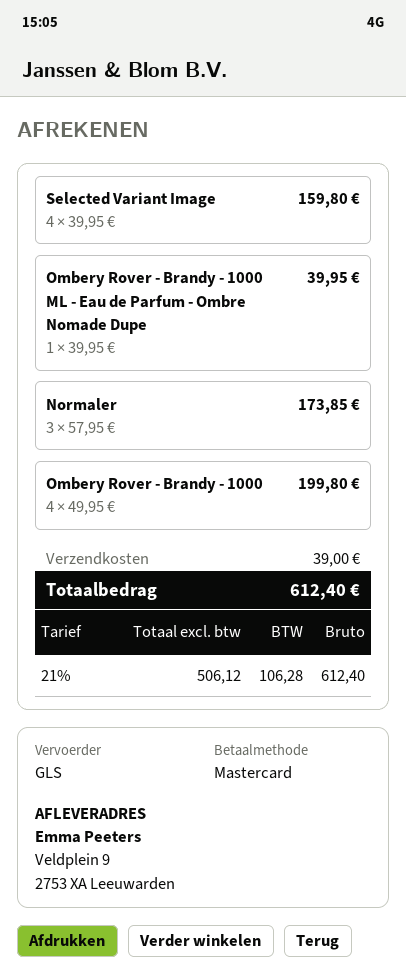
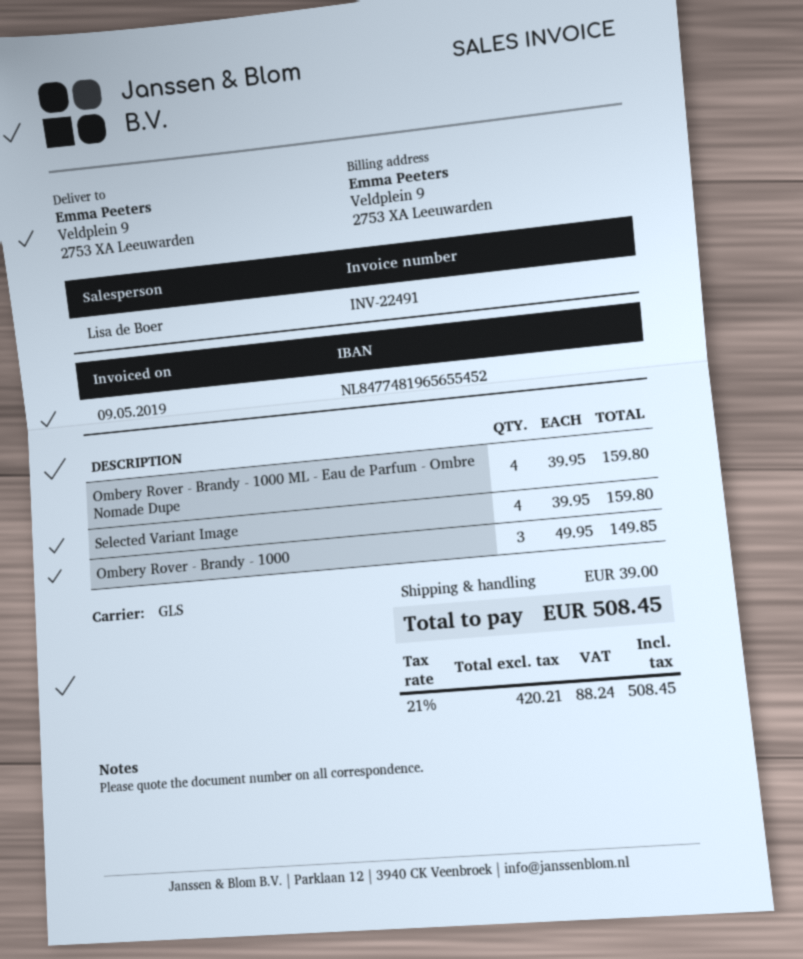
Ombery Rover - Brandy - 1000 ML - Eau de Parfum - Ombre Nomade Dupe: 1 x 39.95 = 39.95 -> 4 x 39.95 = 159.80
Normaler: 3 x 57.95 = 173.85 -> none
Ombery Rover - Brandy - 1000: 4 x 49.95 = 199.80 -> 3 x 49.95 = 149.85
net: 506.12 -> 420.21
tax: 21% = 106.28 -> 21% = 88.24
total: 612.40 -> 508.45

